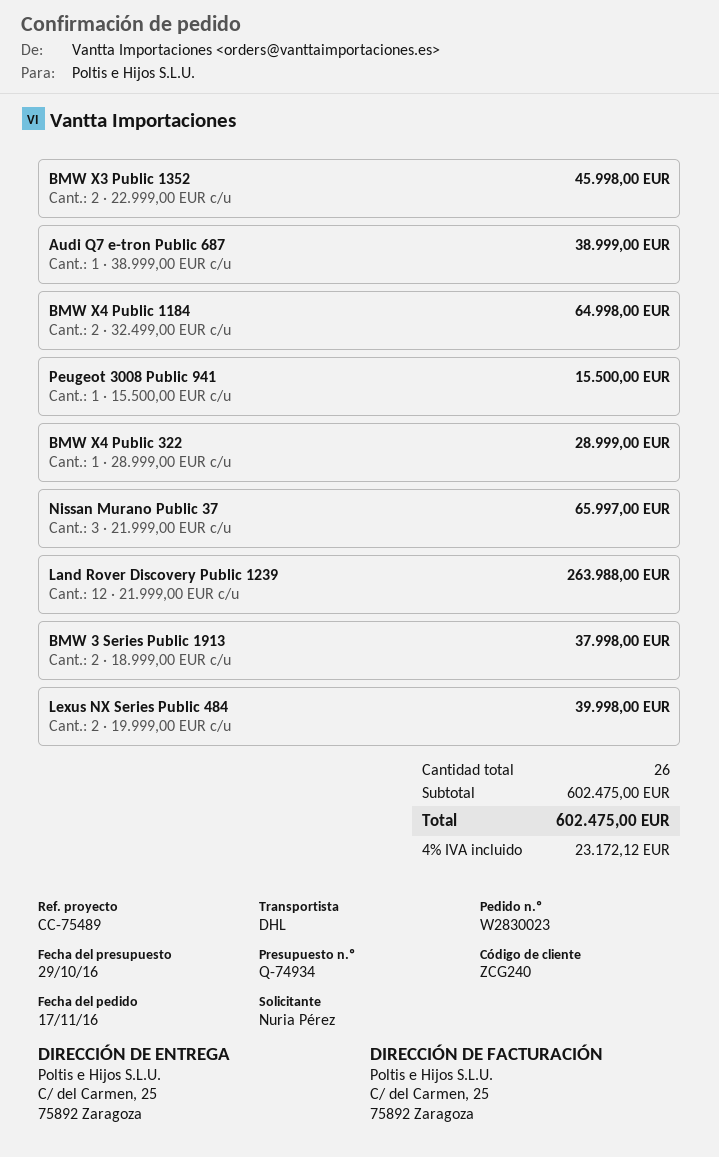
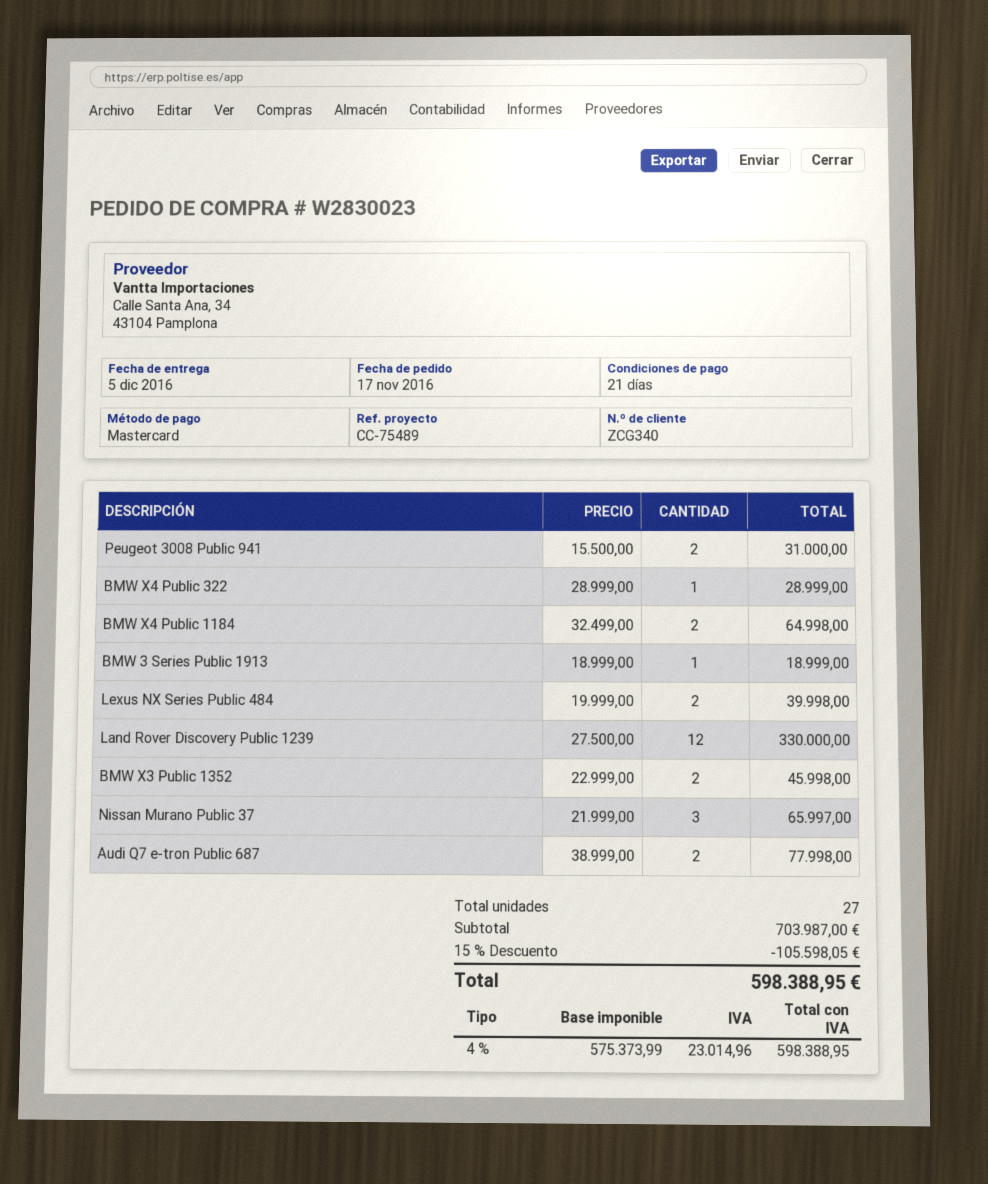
customer number: ZCG240 -> ZCG340
Audi Q7 e-tron Public 687: 1 x 38999.00 = 38999.00 -> 2 x 38999.00 = 77998.00
Peugeot 3008 Public 941: 1 x 15500.00 = 15500.00 -> 2 x 15500.00 = 31000.00
Land Rover Discovery Public 1239: 12 x 21999.00 = 263988.00 -> 12 x 27500.00 = 330000.00
BMW 3 Series Public 1913: 2 x 18999.00 = 37998.00 -> 1 x 18999.00 = 18999.00
total quantity: 26 -> 27
subtotal: 602475.00 -> 703987.00
discount: none -> 15% = 105598.05
tax: 4% = 23172.12 -> 4% = 23014.96
total: 602475.00 -> 598388.95

